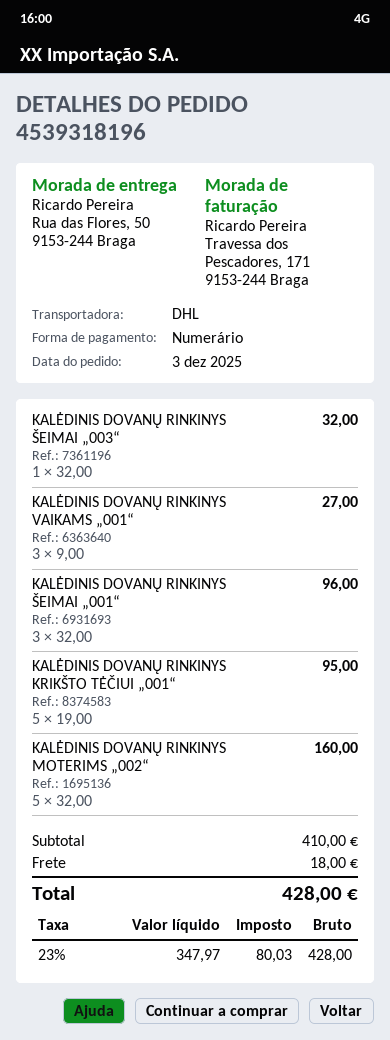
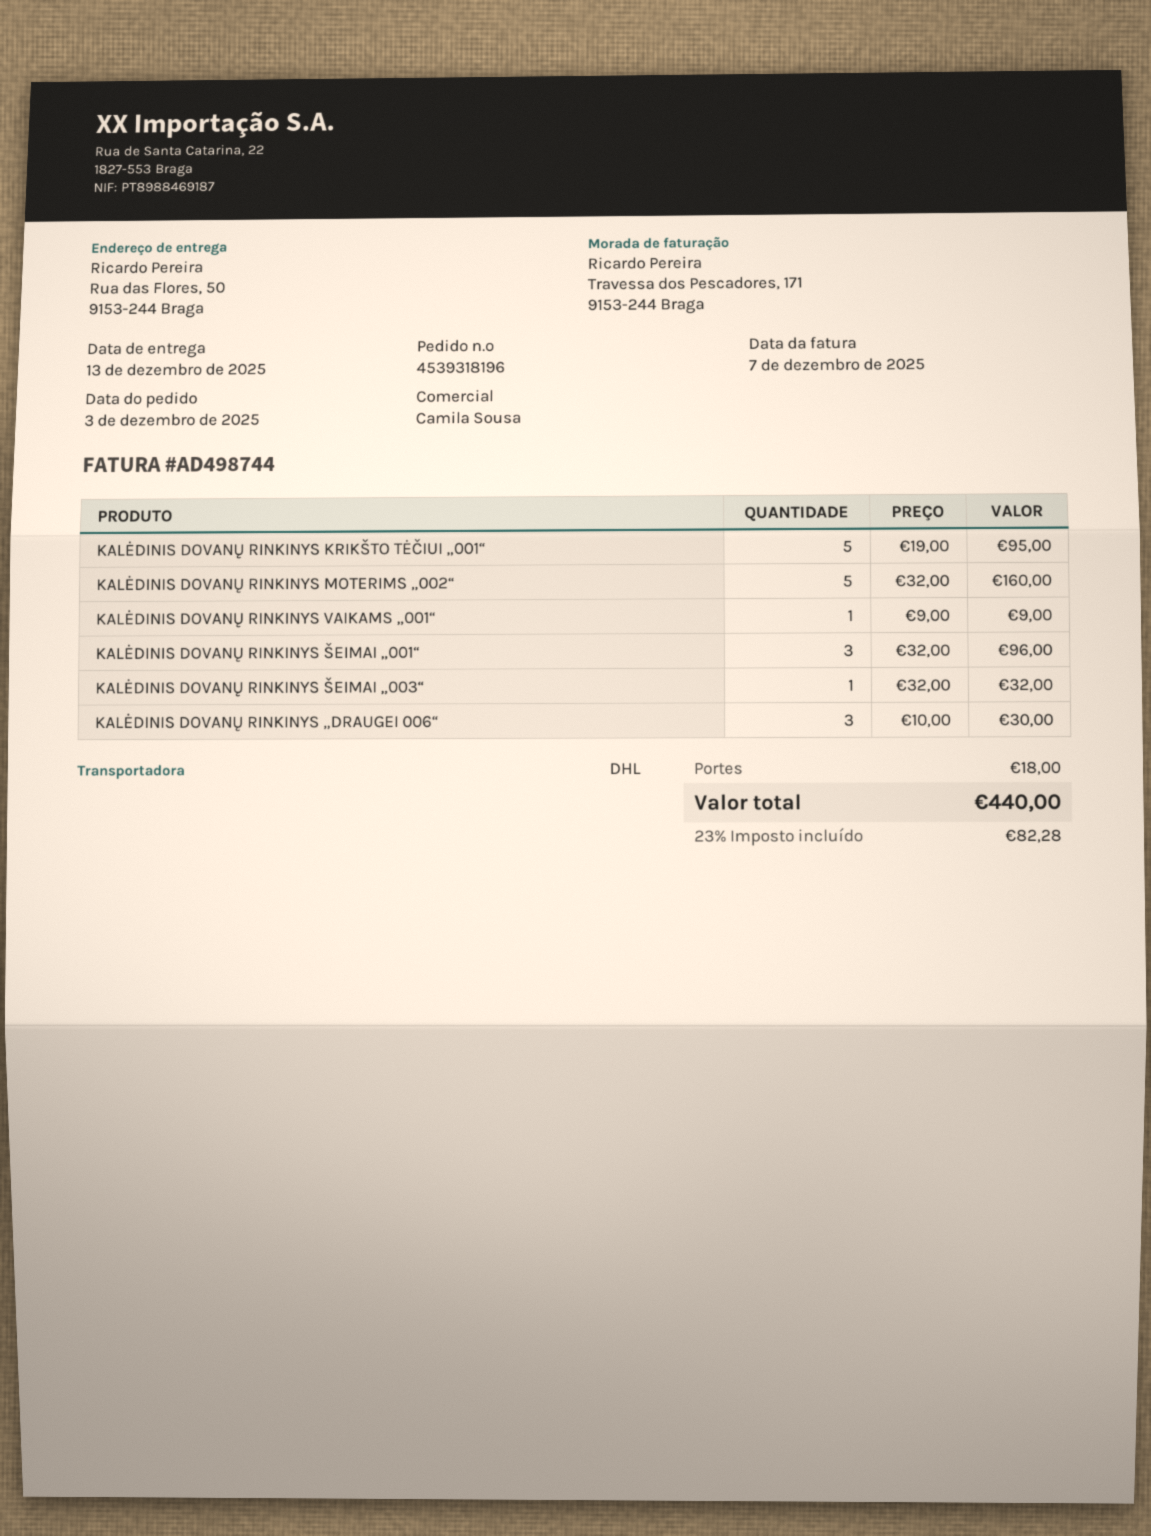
KALĖDINIS DOVANŲ RINKINYS VAIKAMS „001“: 3 x 9.00 = 27.00 -> 1 x 9.00 = 9.00
KALĖDINIS DOVANŲ RINKINYS „DRAUGEI 006“: none -> 3 x 10.00 = 30.00
tax: 23% = 80.03 -> 23% = 82.28
total: 428.00 -> 440.00

